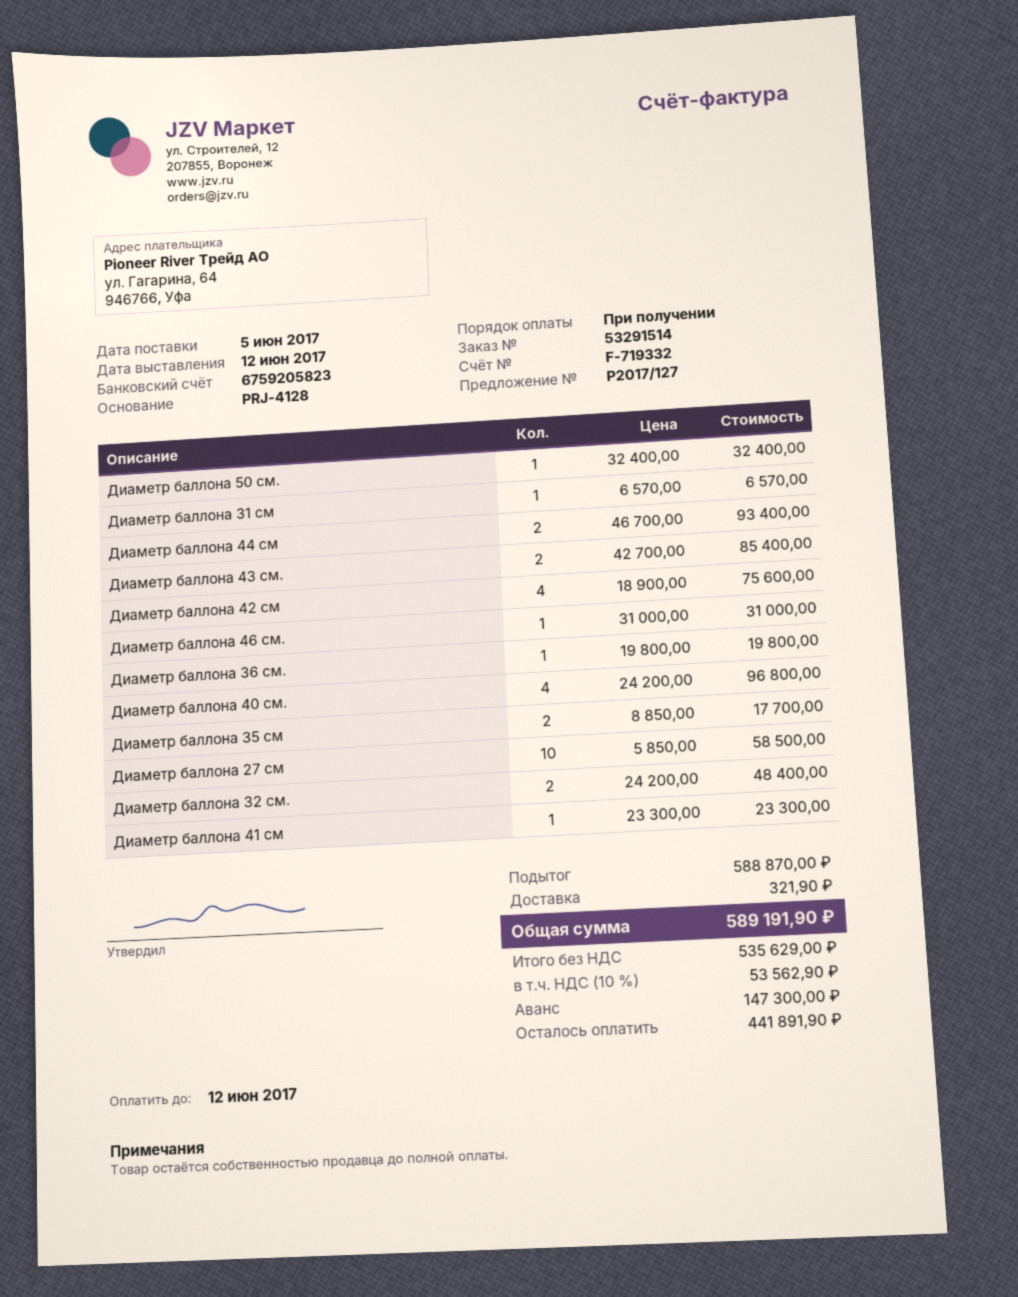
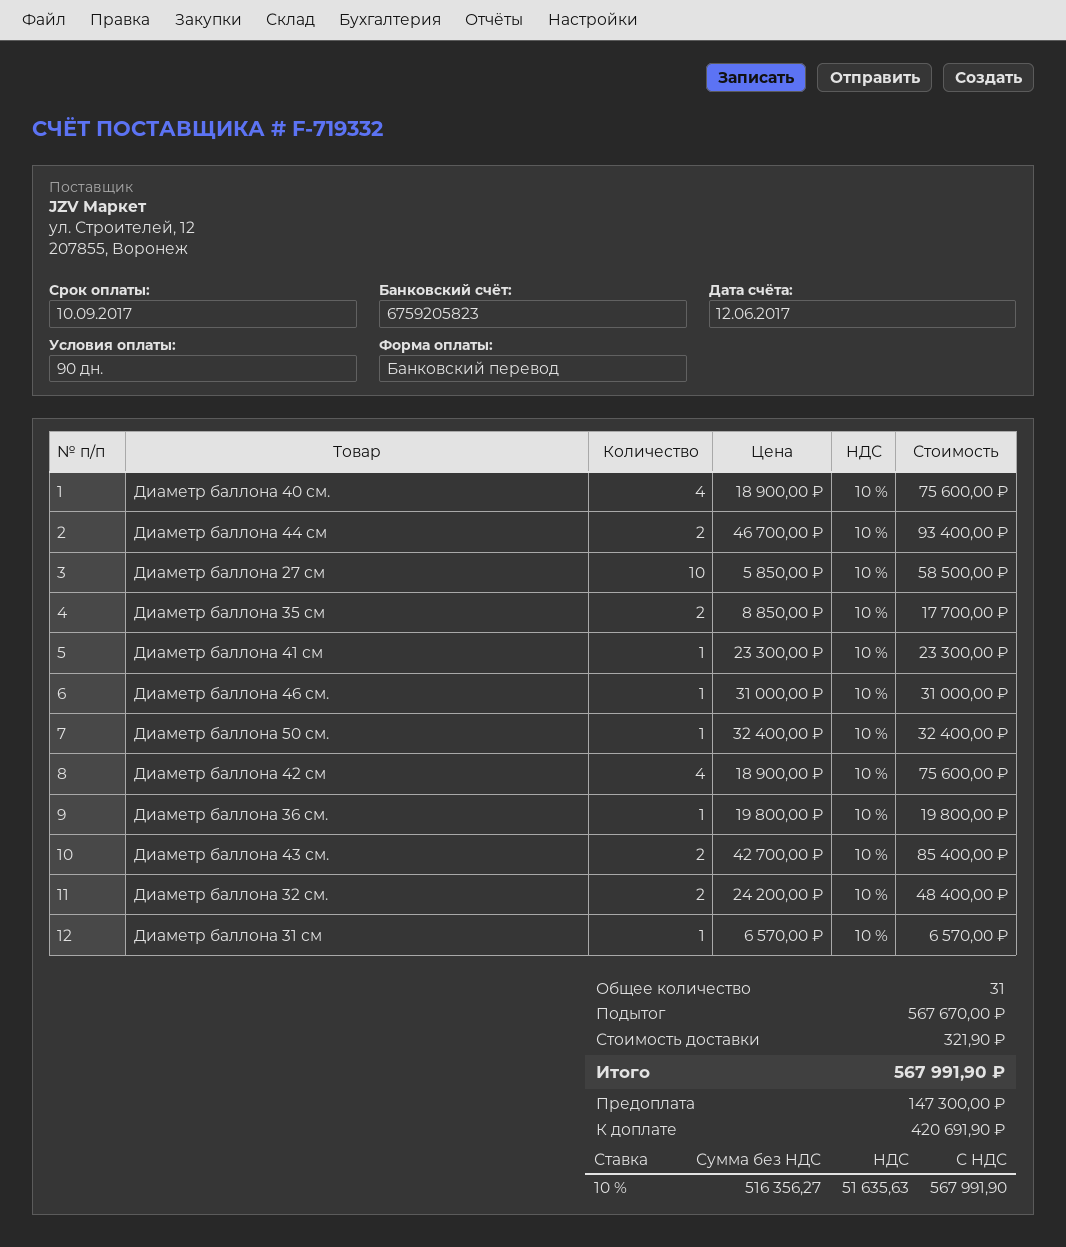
payment terms: on receipt -> 90 days
due date: 2017-06-12 -> 2017-09-10
Диаметр баллона 40 см.: 4 x 24200.00 = 96800.00 -> 4 x 18900.00 = 75600.00
subtotal: 588870.00 -> 567670.00
net: 535629.00 -> 516356.27
tax: 10% = 53562.90 -> 10% = 51635.63
total: 589191.90 -> 567991.90
balance: 441891.90 -> 420691.90

